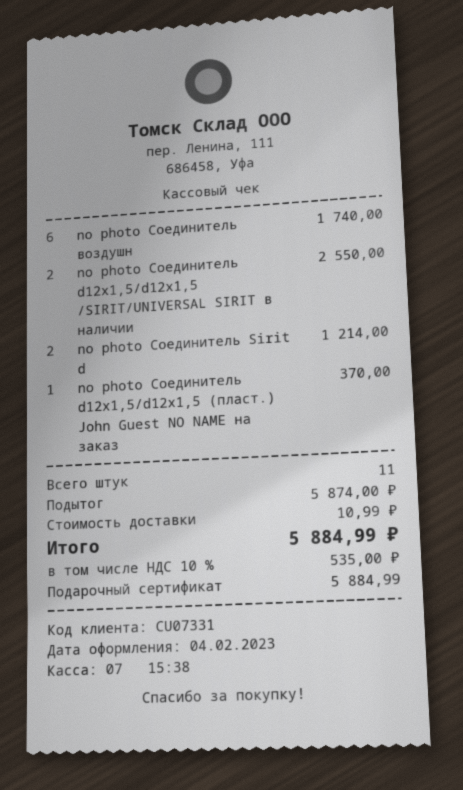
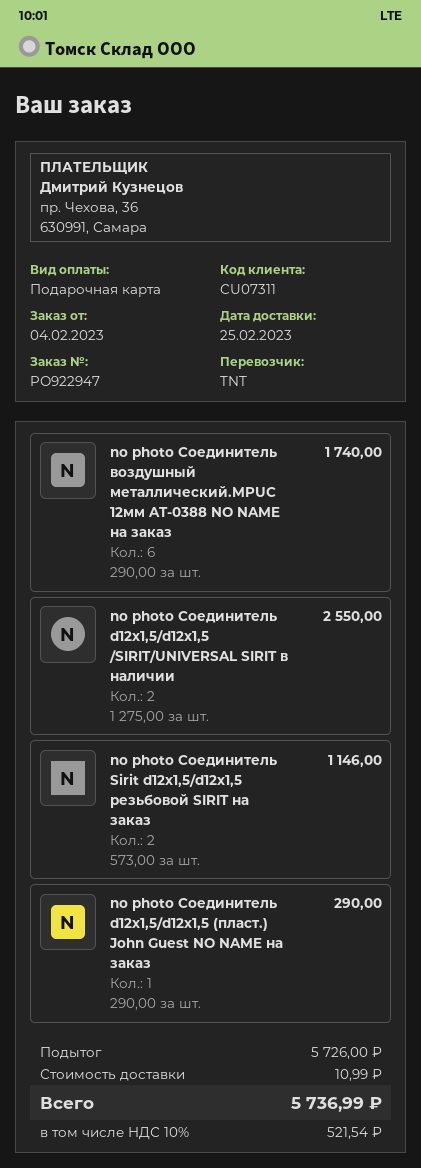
customer number: CU07331 -> CU07311
no photo Соединитель Sirit d: 2 for 1214.00 -> 2 for 1146.00
no photo Соединитель d12x1,5/d12x1,5 (пласт.) John Guest NO NAME на заказ: 1 for 370.00 -> 1 for 290.00
subtotal: 5874.00 -> 5726.00
tax: 10% = 535.00 -> 10% = 521.54
total: 5884.99 -> 5736.99

